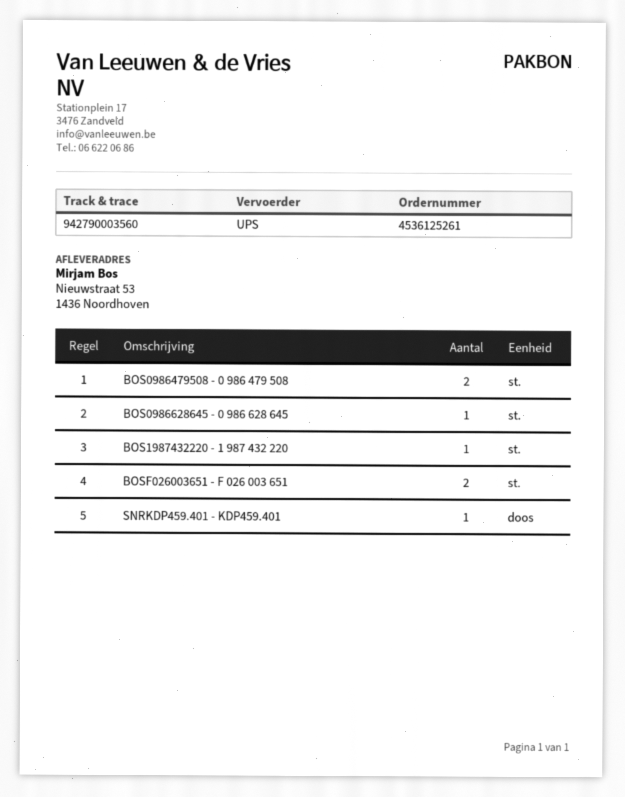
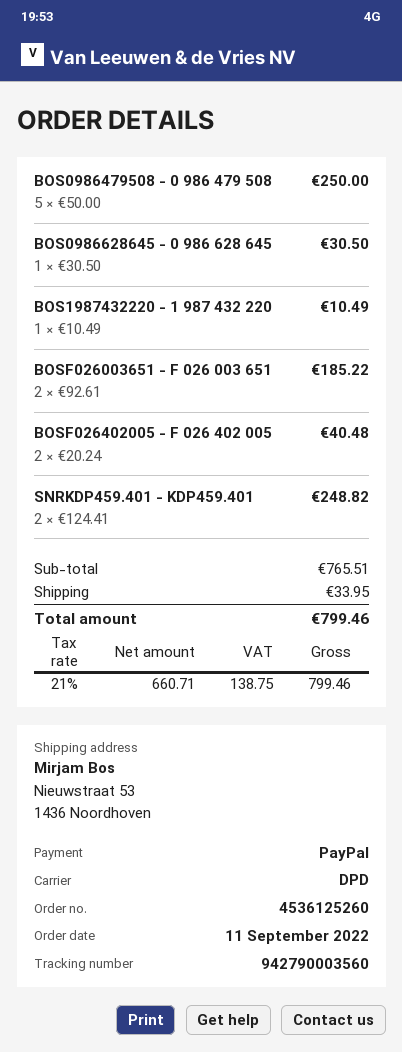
order number: 4536125261 -> 4536125260
shipping method: UPS -> DPD
BOS0986479508 - 0 986 479 508: 2 -> 5
SNRKDP459.401 - KDP459.401: 1 -> 2
BOSF026402005 - F 026 402 005: none -> 2

